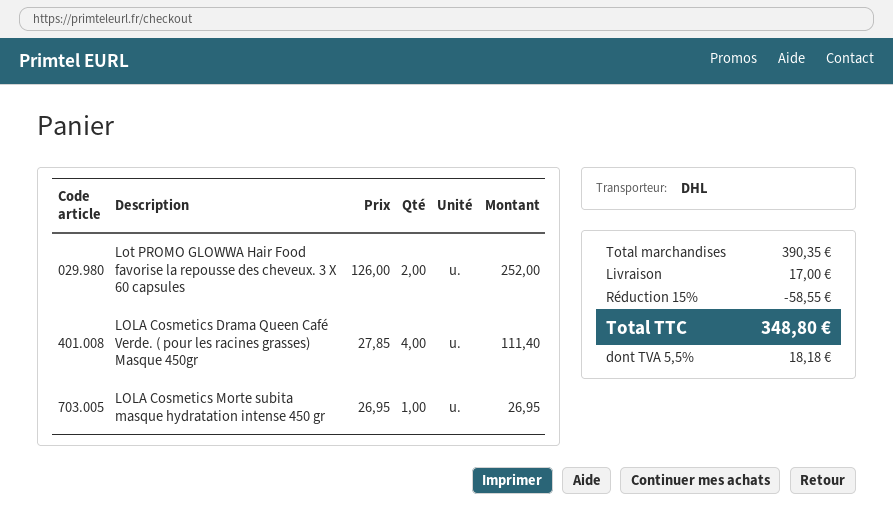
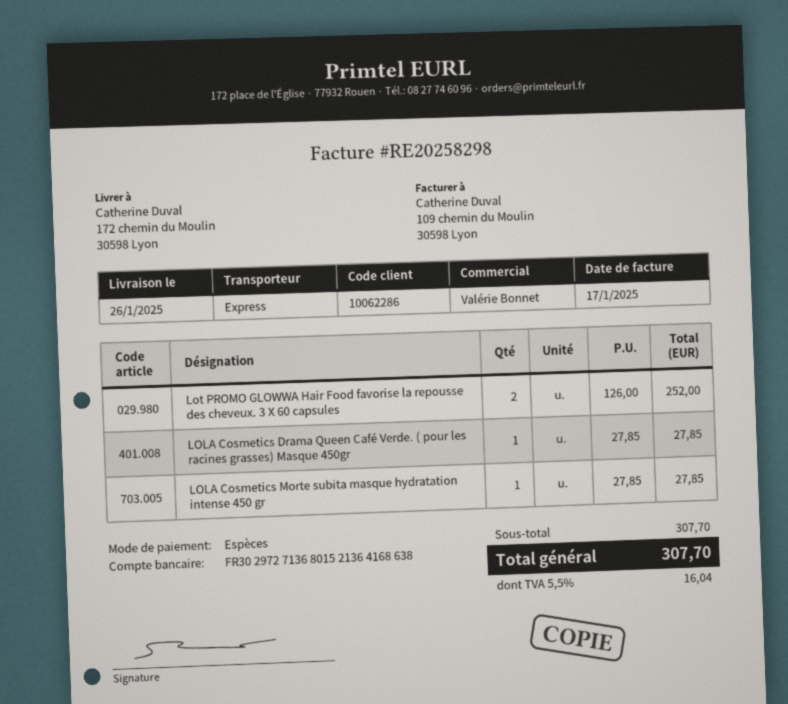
shipping method: DHL -> express
LOLA Cosmetics Drama Queen Café Verde. ( pour les racines grasses) Masque 450gr: 4 x 27.85 = 111.40 -> 1 x 27.85 = 27.85
LOLA Cosmetics Morte subita masque hydratation intense 450 gr: 1 x 26.95 = 26.95 -> 1 x 27.85 = 27.85
subtotal: 390.35 -> 307.70
discount: 15% = 58.55 -> none
shipping: 17.00 -> none
tax: 5.5% = 18.18 -> 5.5% = 16.04
total: 348.80 -> 307.70

